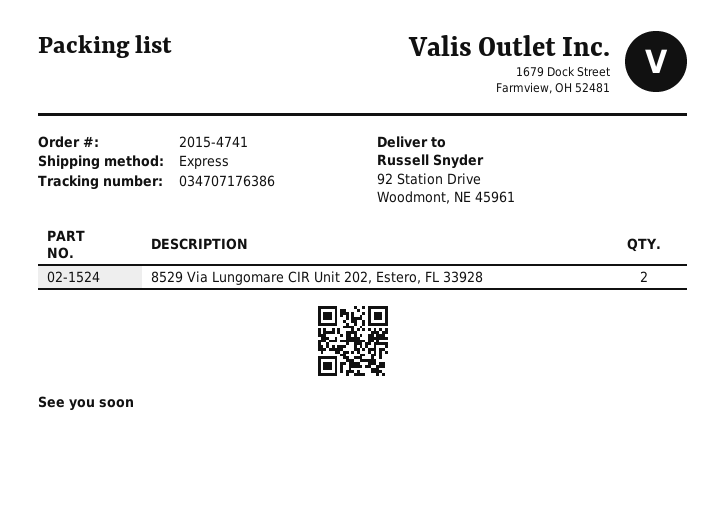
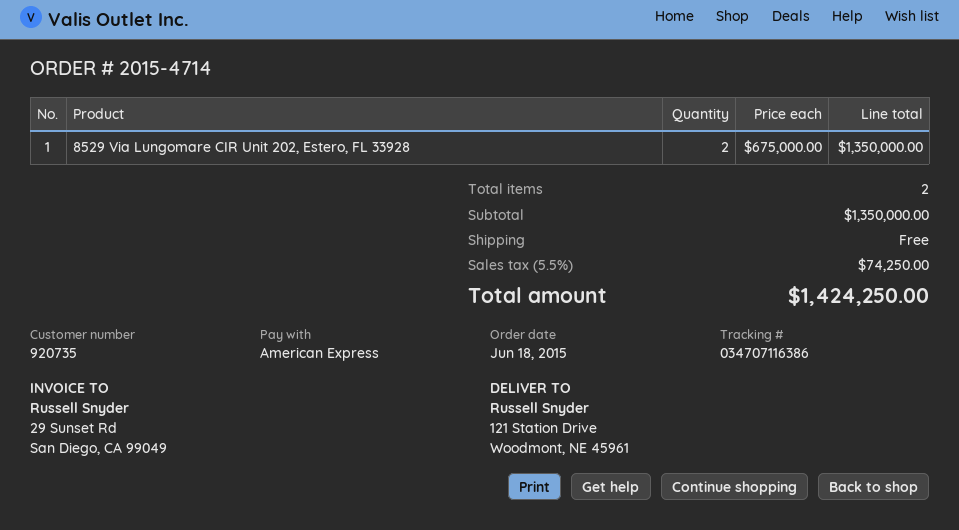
order number: 2015-4741 -> 2015-4714
tracking number: 034707176386 -> 034707116386
ship to: 92 Station Drive, Woodmont, NE 45961 -> 121 Station Drive, Woodmont, NE 45961

